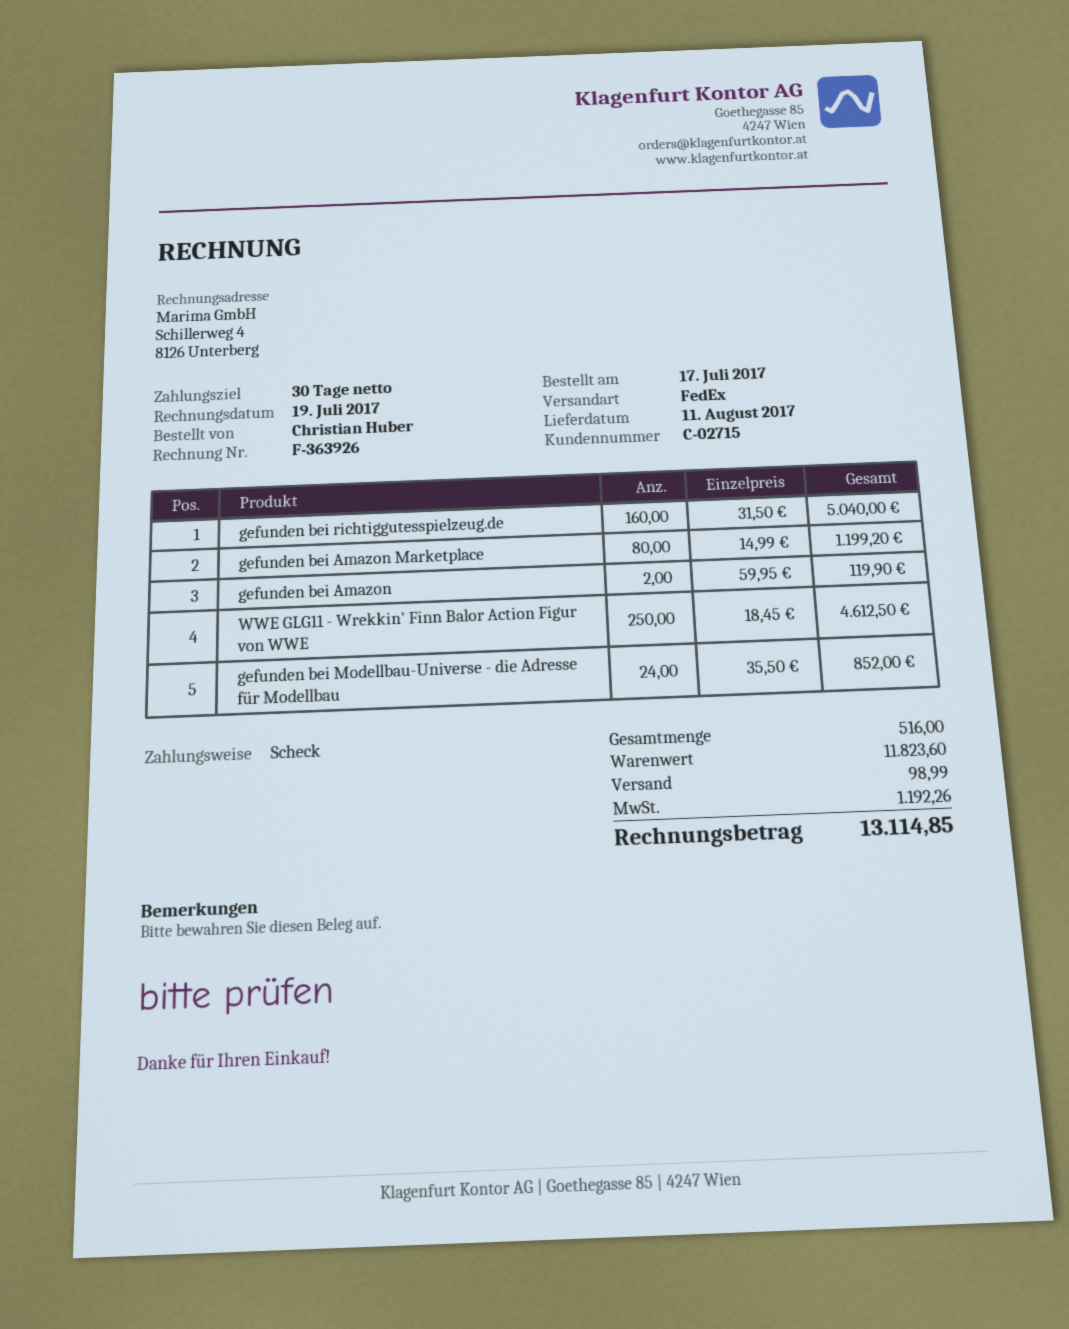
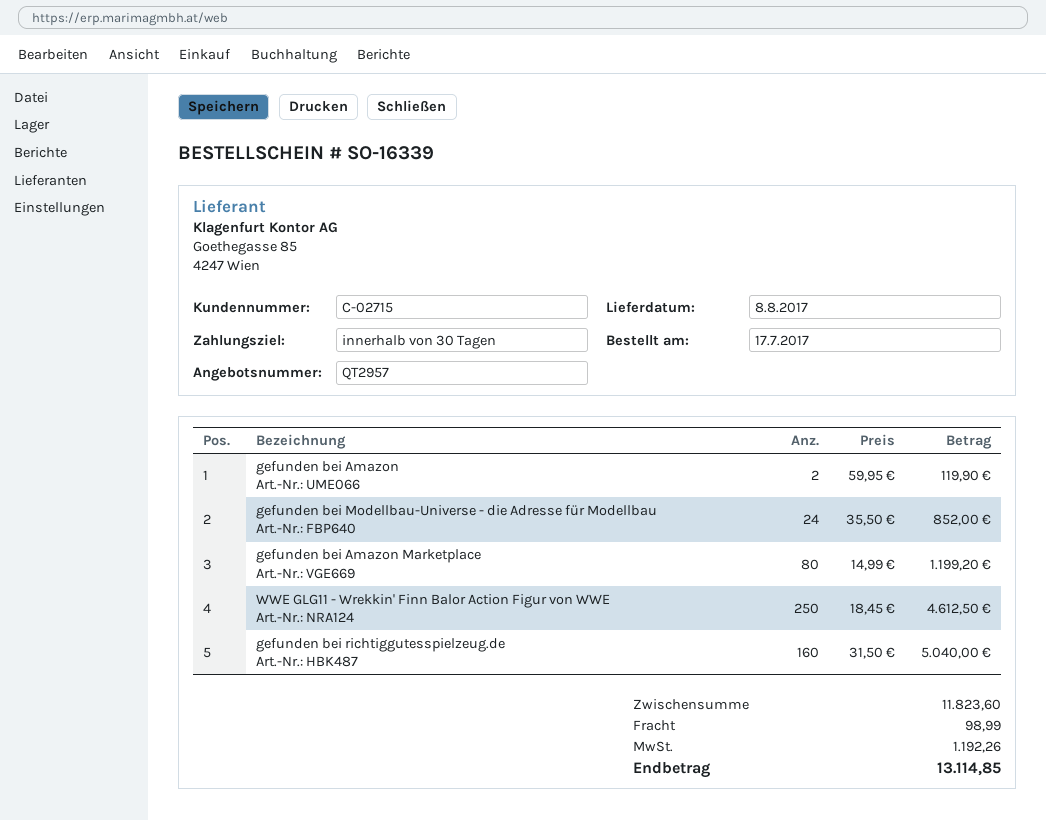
delivery date: 2017-08-11 -> 2017-08-08

